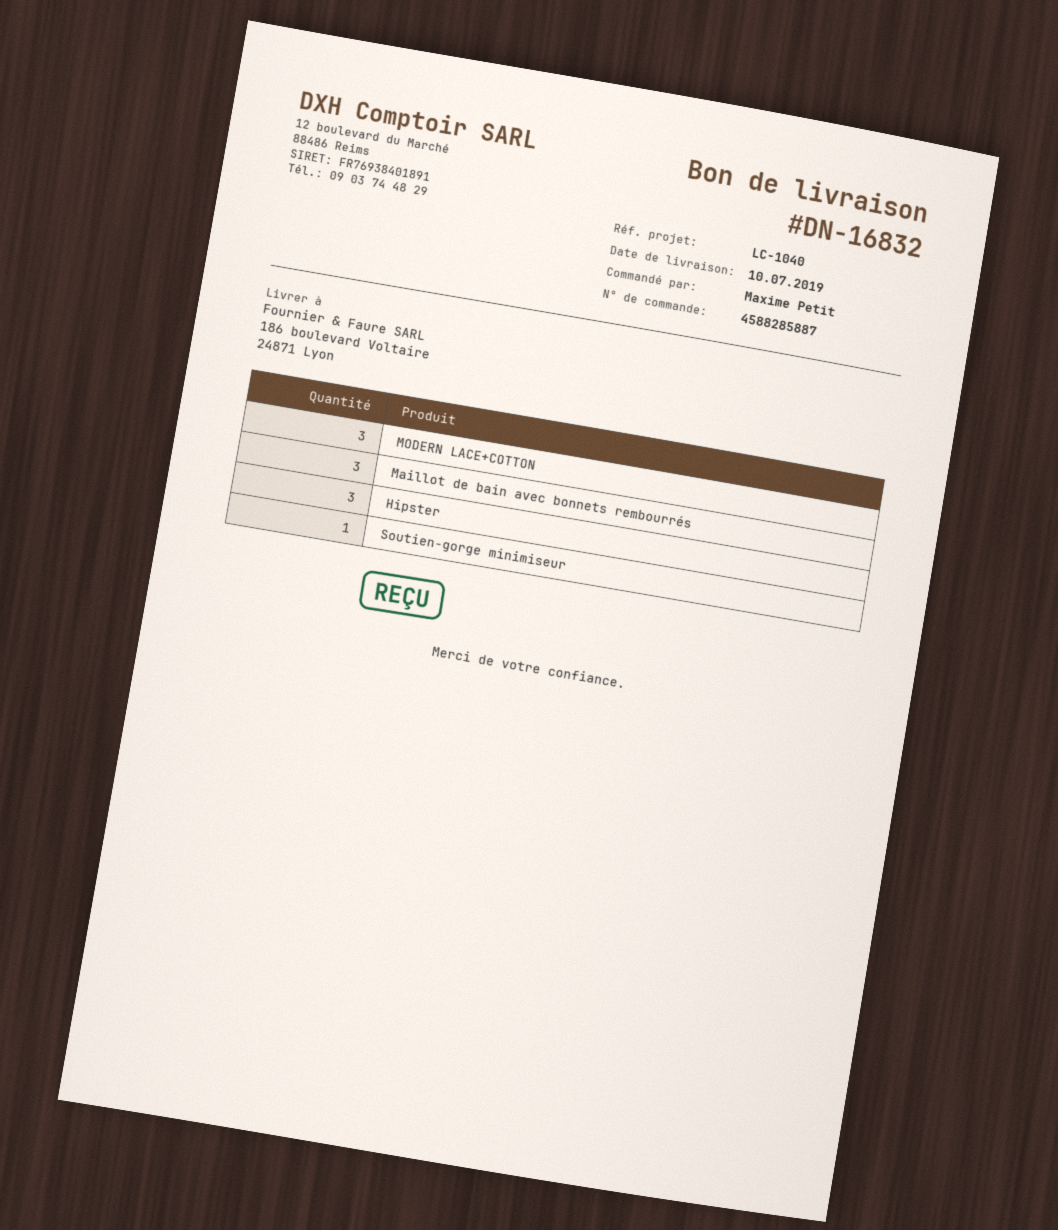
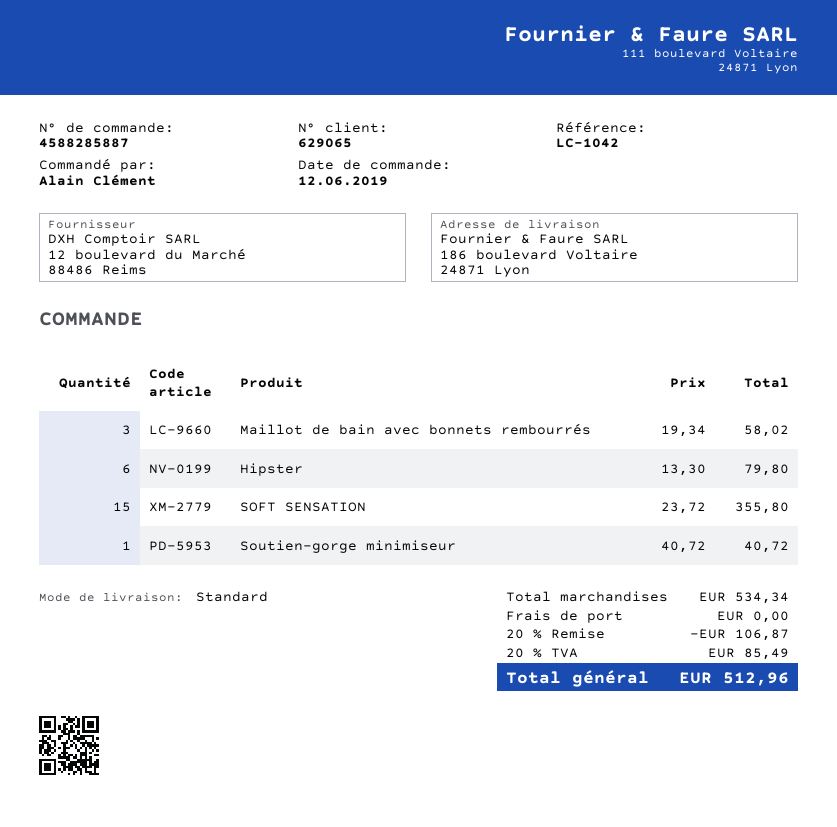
reference: LC-1040 -> LC-1042
ordered by: Maxime Petit -> Alain Clément
MODERN LACE+COTTON: 3 -> none
Hipster: 3 -> 6
SOFT SENSATION: none -> 15

